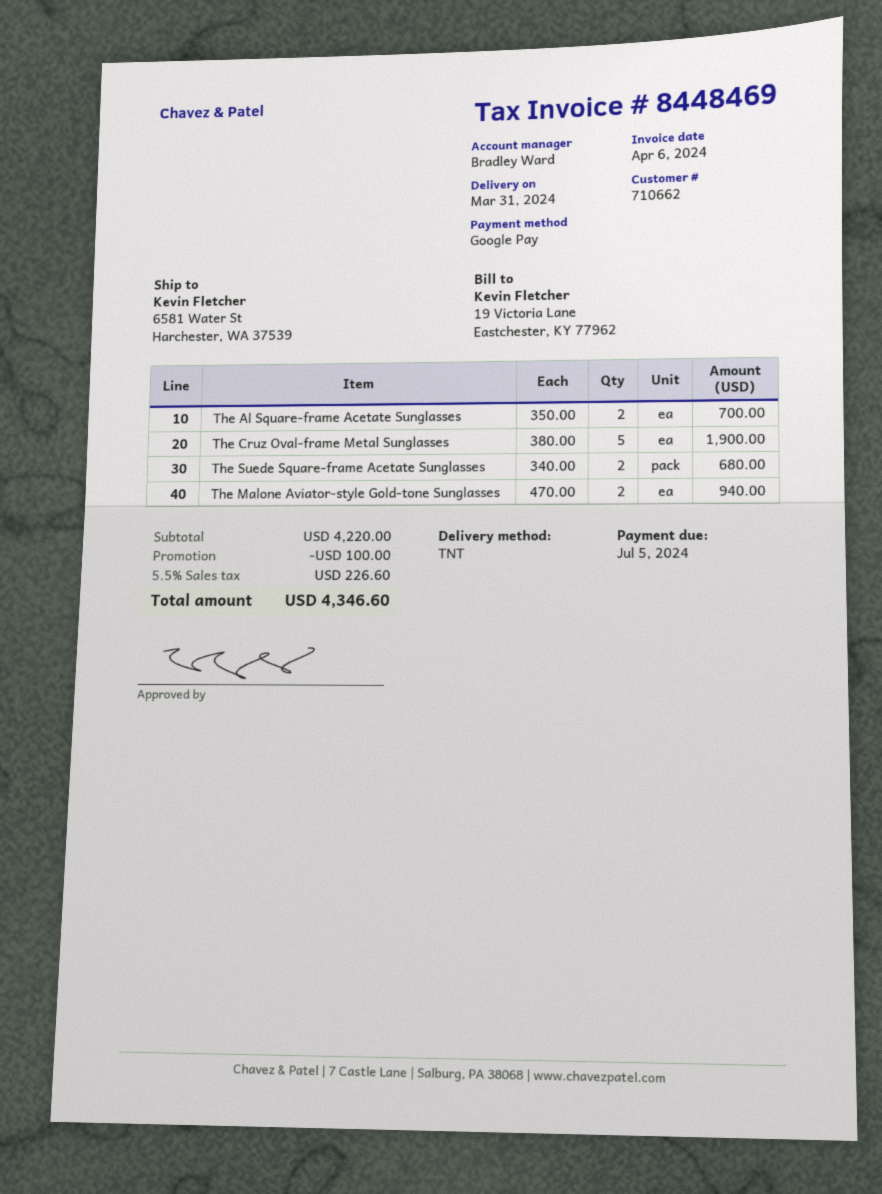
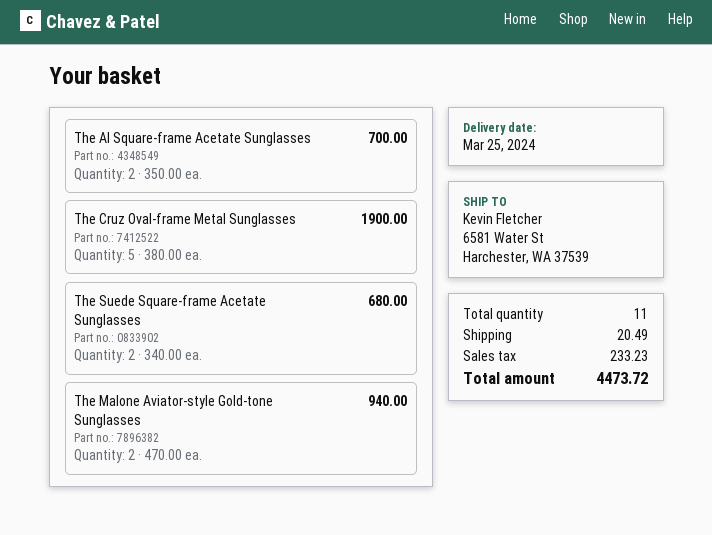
delivery date: 2024-03-31 -> 2024-03-25
discount: 100.00 -> none
shipping: none -> 20.49
tax: 226.60 -> 233.23
total: 4346.60 -> 4473.72

